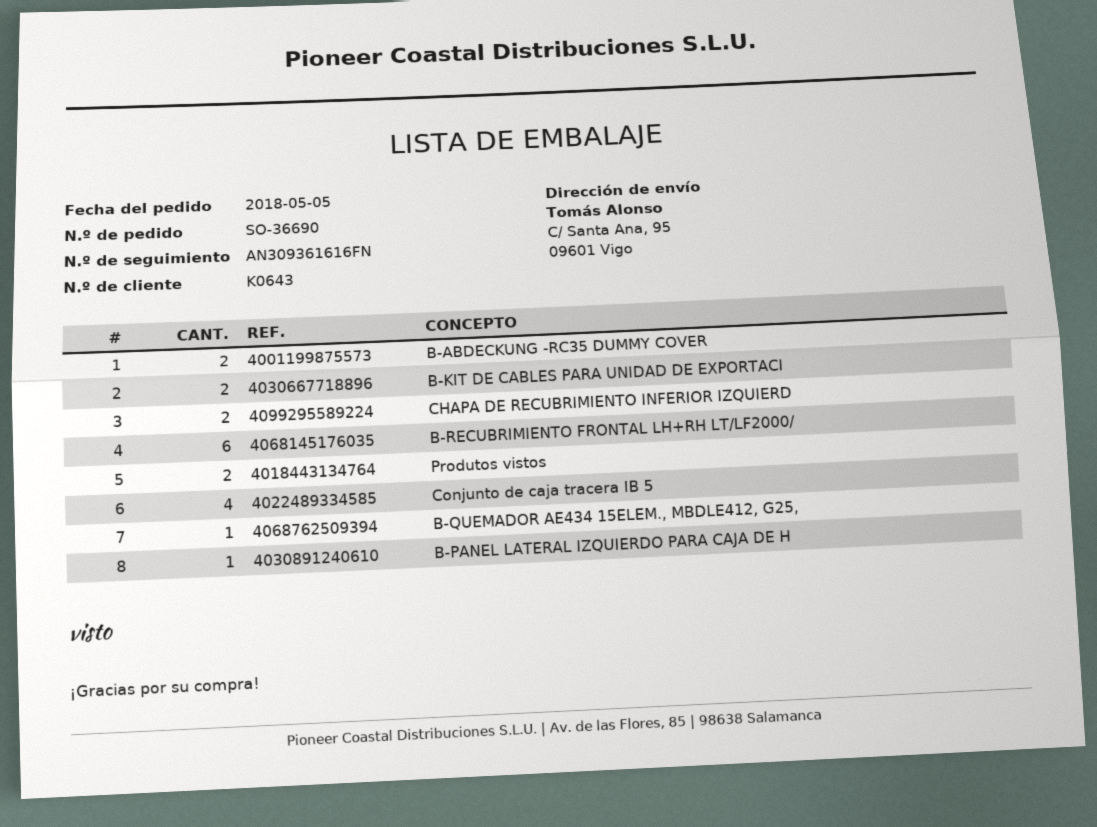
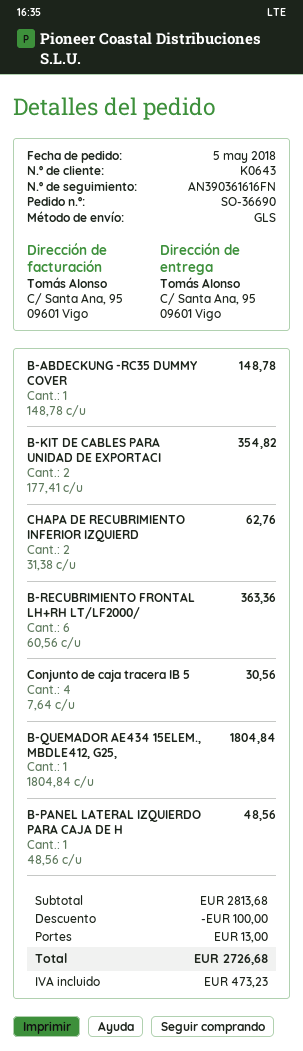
tracking number: AN309361616FN -> AN390361616FN
B-ABDECKUNG -RC35 DUMMY COVER: 2 -> 1
Produtos vistos: 2 -> none

